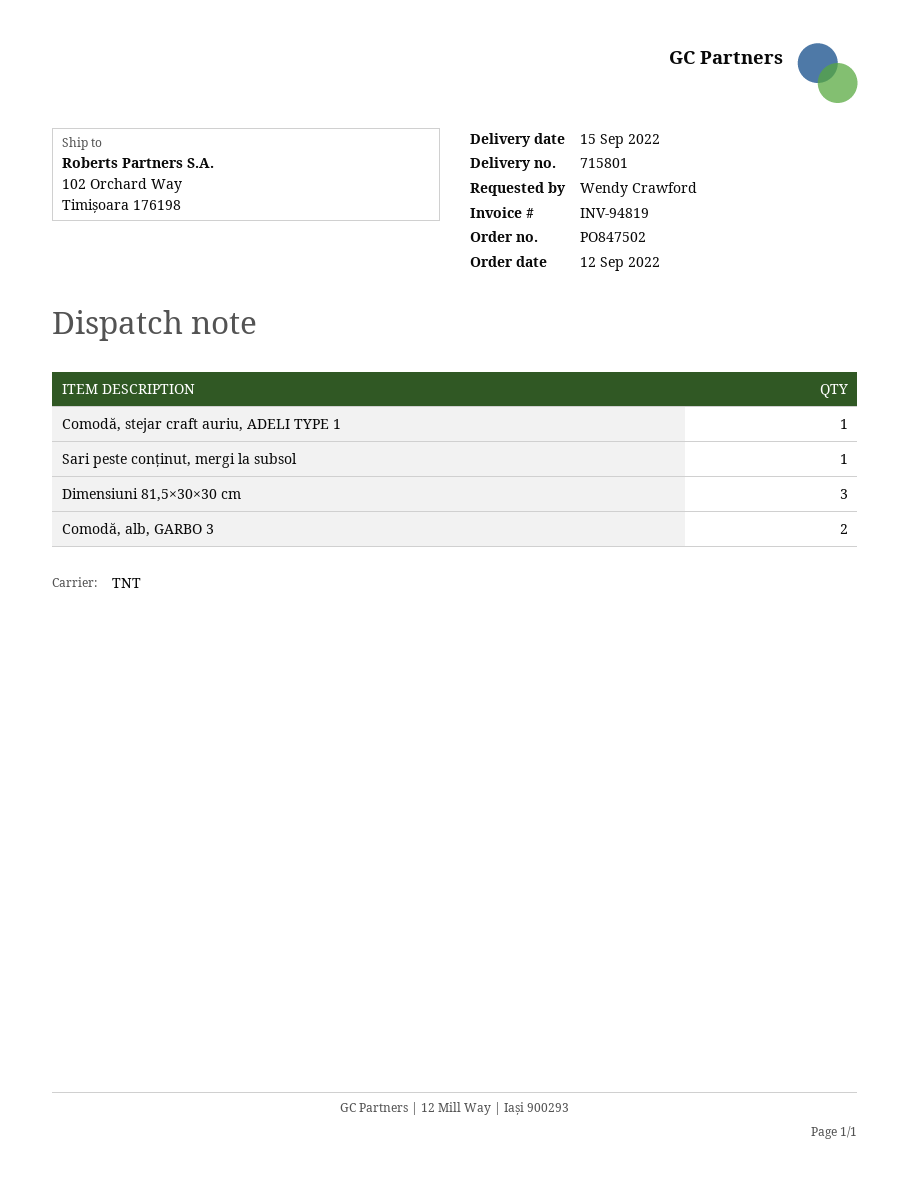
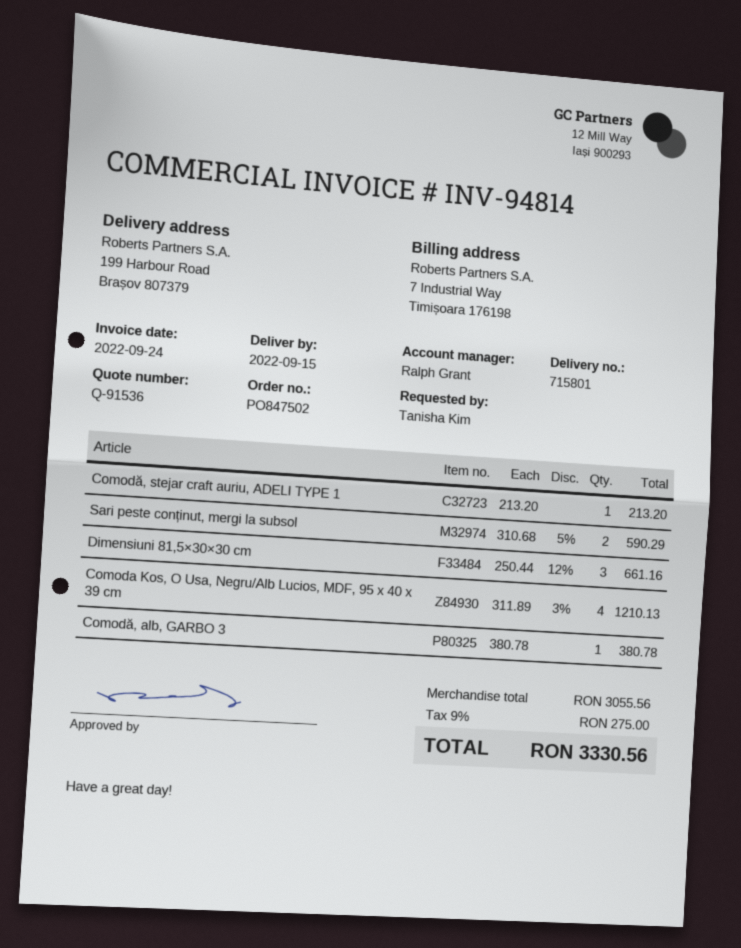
invoice number: INV-94819 -> INV-94814
ordered by: Wendy Crawford -> Tanisha Kim
ship to: 102 Orchard Way, Timișoara 176198 -> 199 Harbour Road, Brașov 807379
Sari peste conținut, mergi la subsol: 1 -> 2
Comodă, alb, GARBO 3: 2 -> 1
Comoda Kos, O Usa, Negru/Alb Lucios, MDF, 95 x 40 x 39 cm: none -> 4

